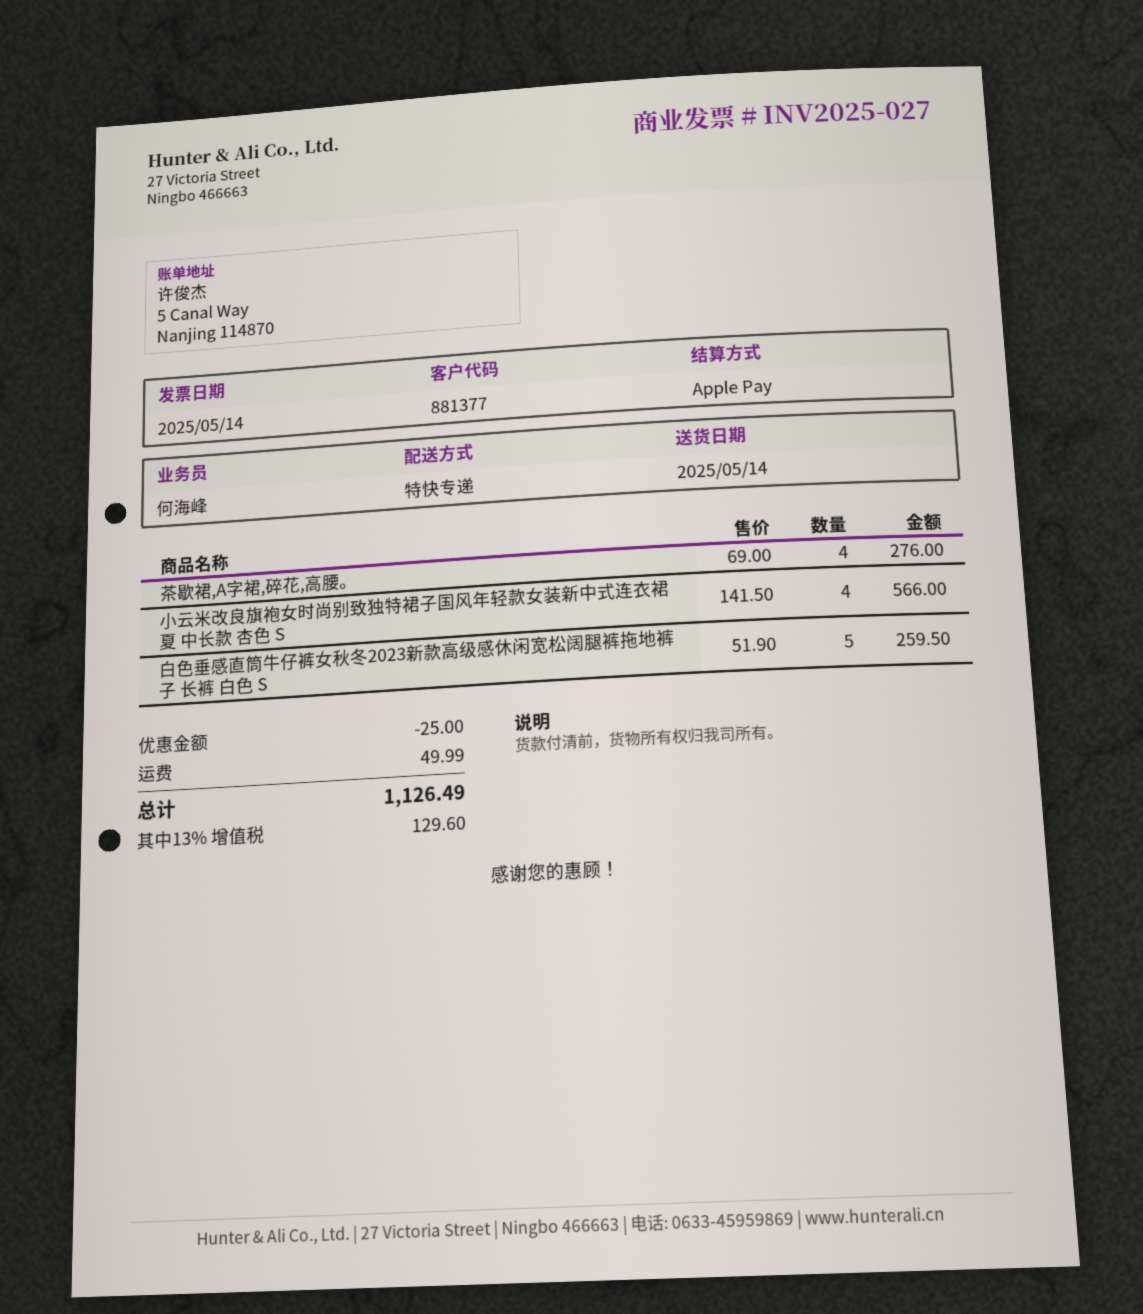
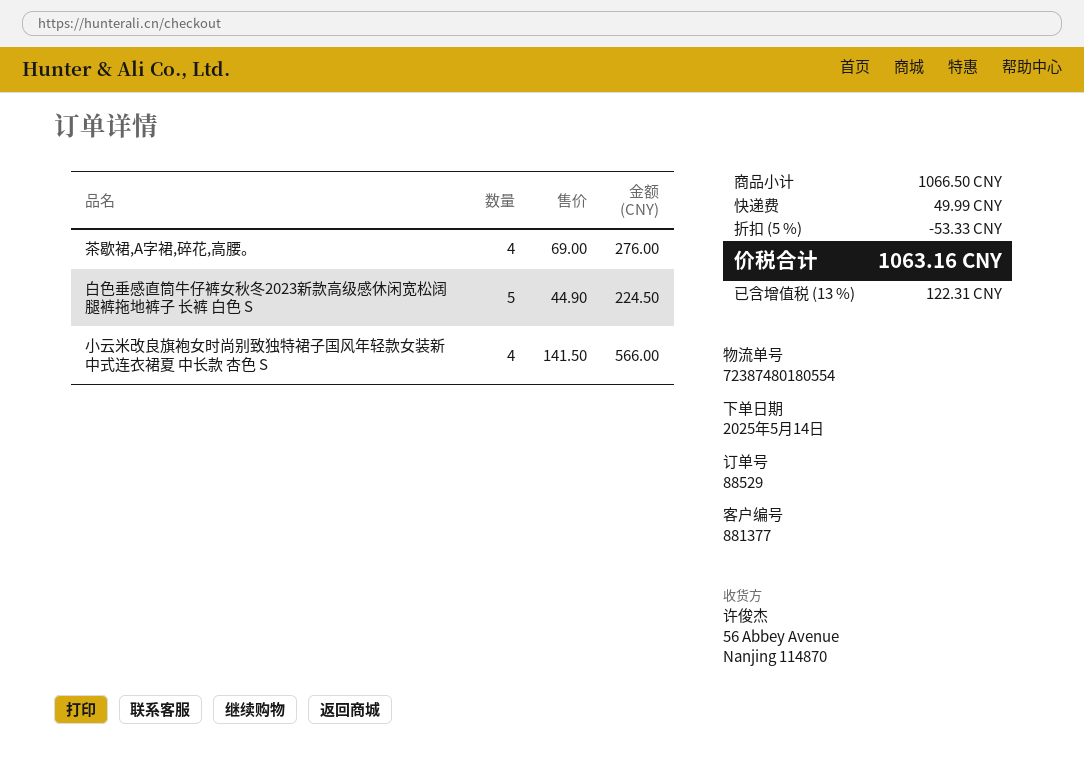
白色垂感直筒牛仔裤女秋冬2023新款高级感休闲宽松阔腿裤拖地裤子 长裤 白色 S: 5 x 51.90 = 259.50 -> 5 x 44.90 = 224.50
discount: 25.00 -> 53.33
tax: 13% = 129.60 -> 13% = 122.31
total: 1126.49 -> 1063.16

